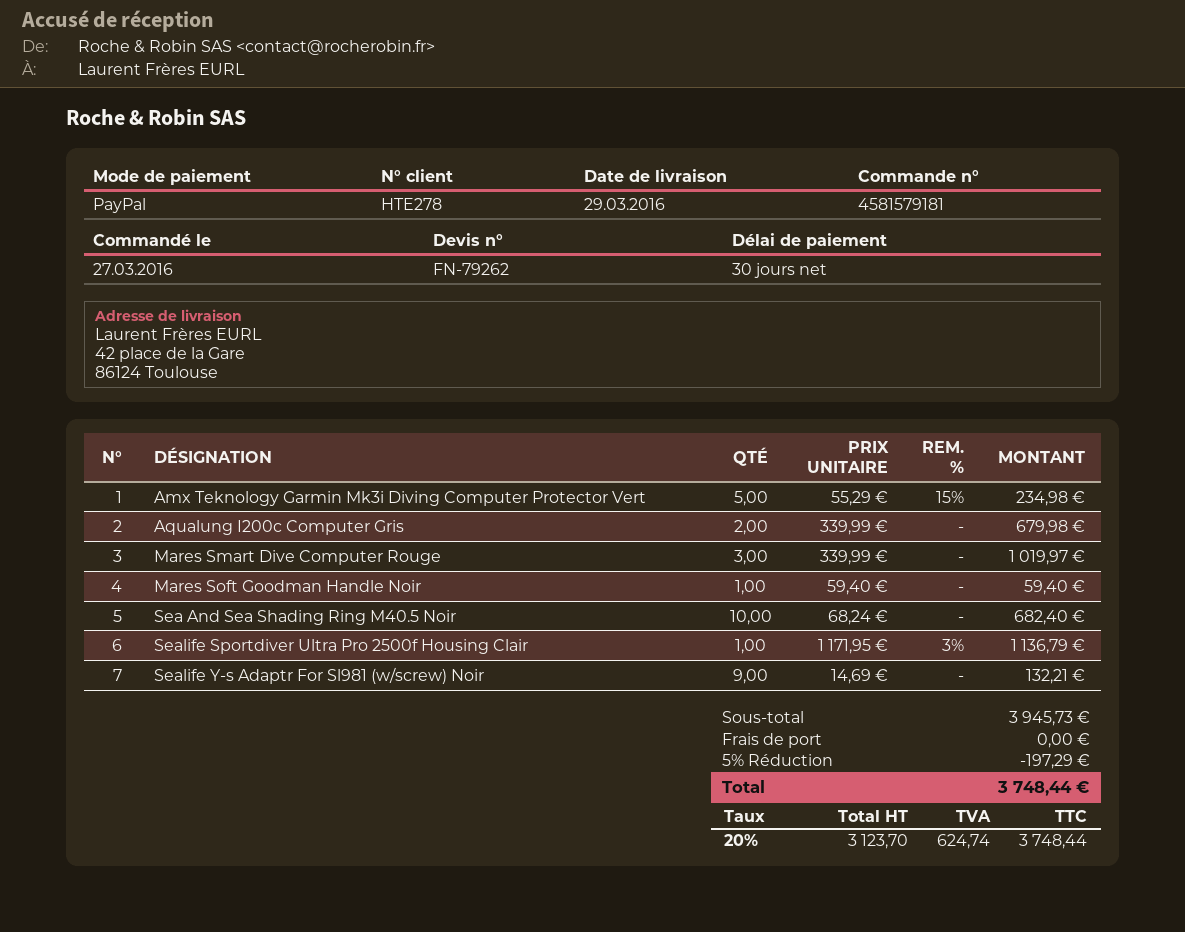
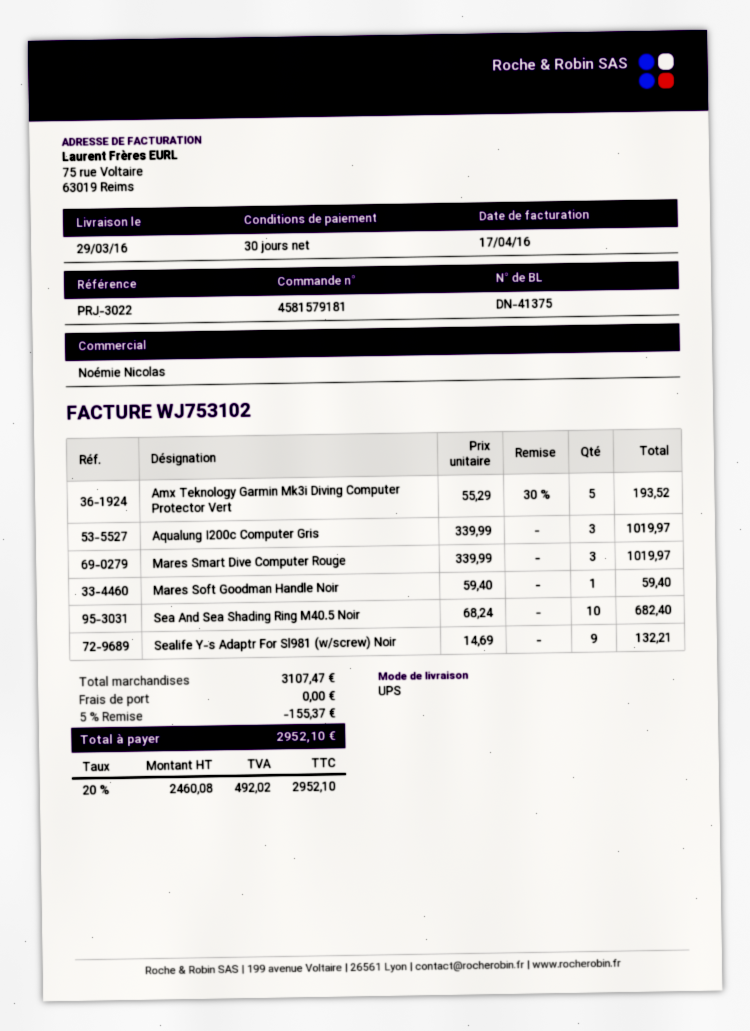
Amx Teknology Garmin Mk3i Diving Computer Protector Vert: 5 x 55.29 - 15% = 234.98 -> 5 x 55.29 - 30% = 193.52
Aqualung I200c Computer Gris: 2 x 339.99 = 679.98 -> 3 x 339.99 = 1019.97
Sealife Sportdiver Ultra Pro 2500f Housing Clair: 1 x 1171.95 - 3% = 1136.79 -> none
subtotal: 3945.73 -> 3107.47
discount: 5% = 197.29 -> 5% = 155.37
net: 3123.70 -> 2460.08
tax: 20% = 624.74 -> 20% = 492.02
total: 3748.44 -> 2952.10

